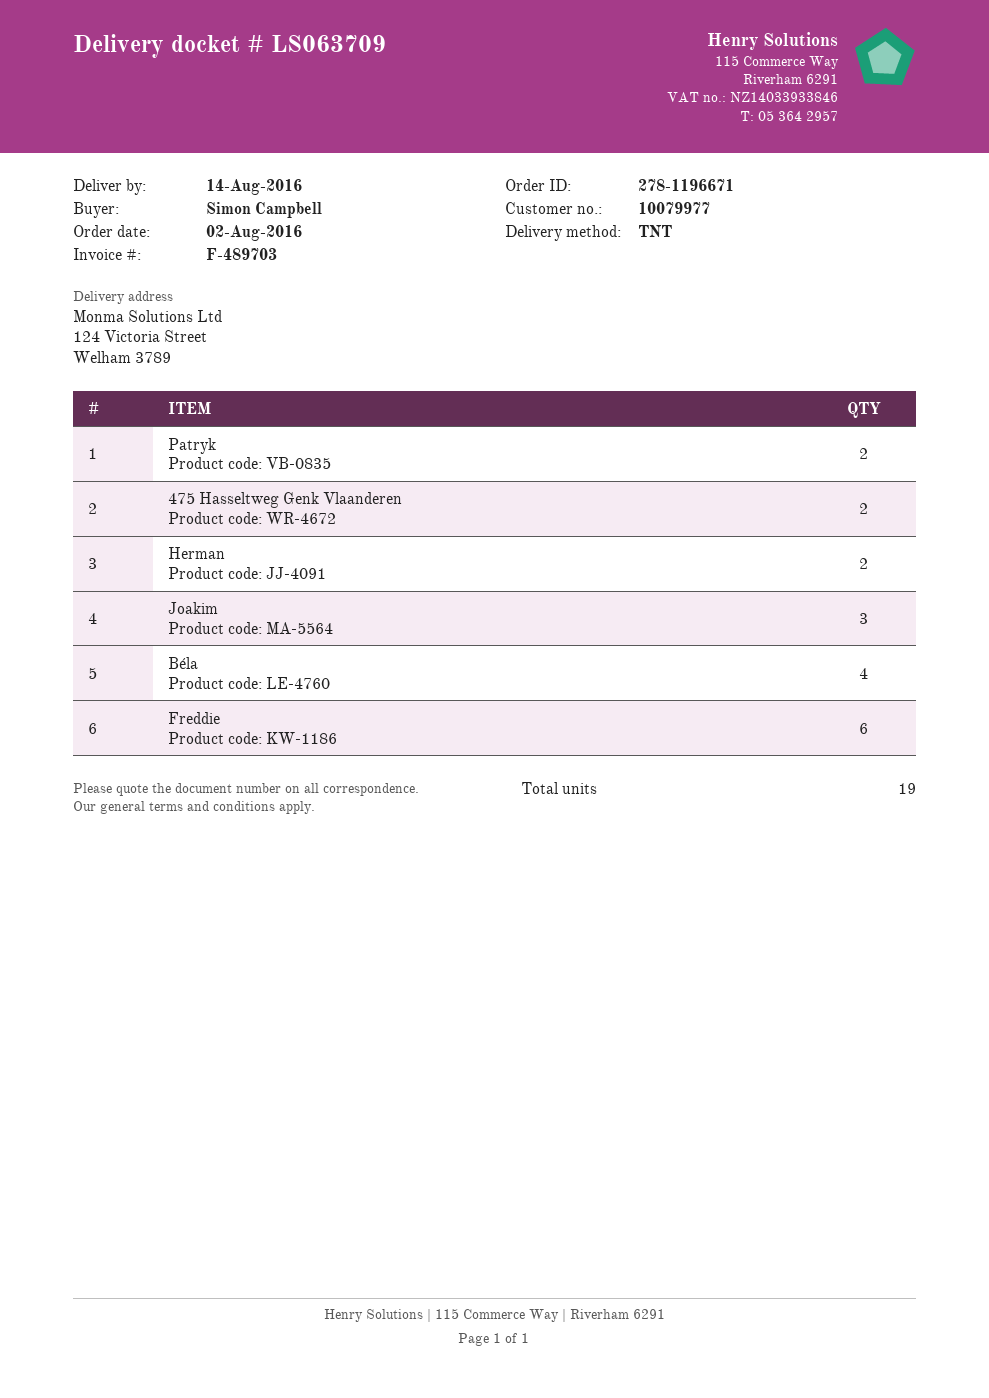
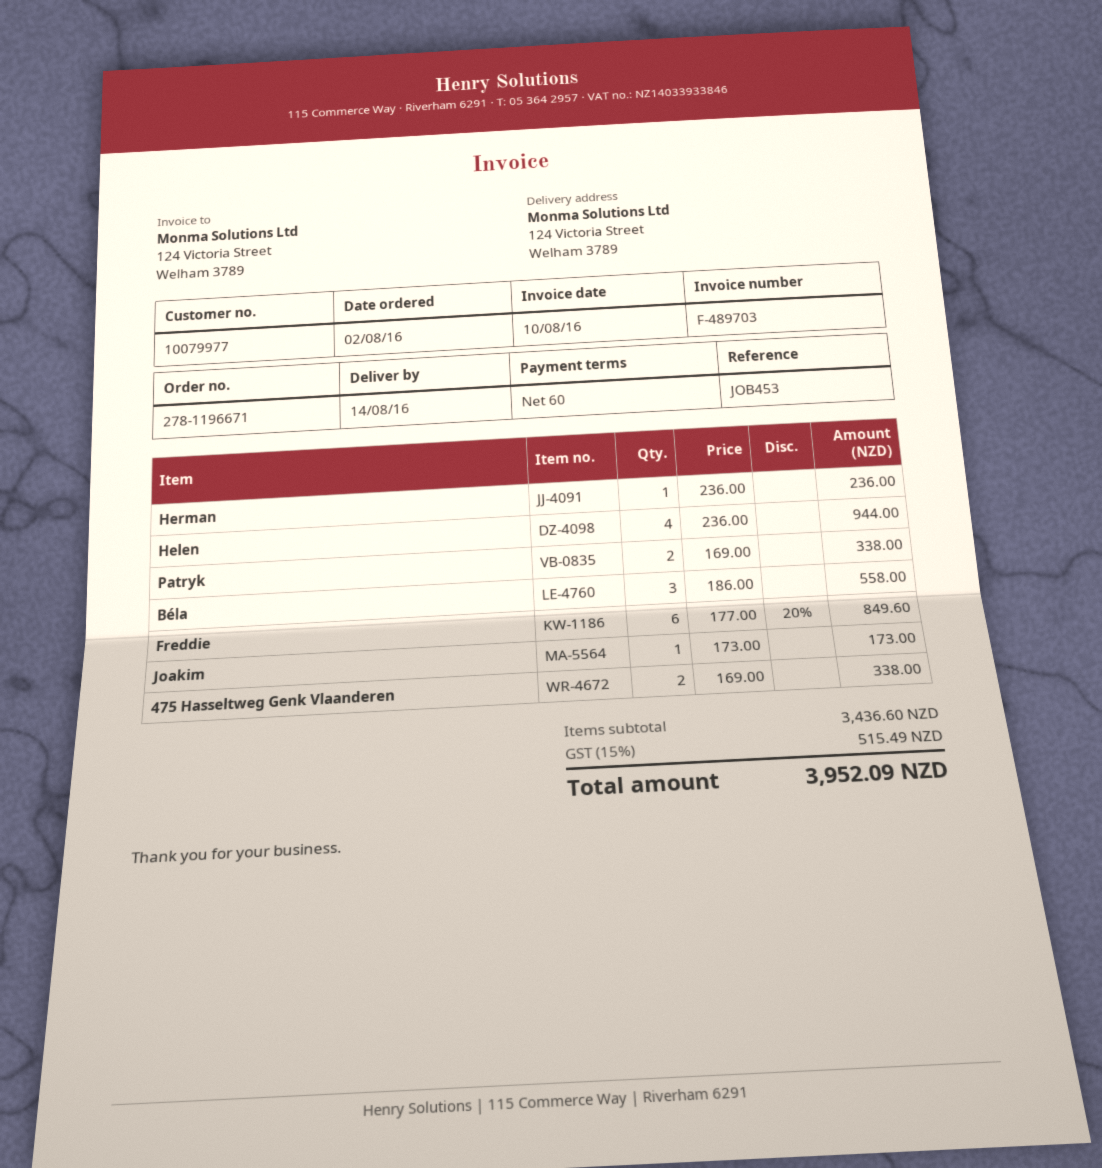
Herman: 2 -> 1
Joakim: 3 -> 1
Béla: 4 -> 3
Helen: none -> 4

